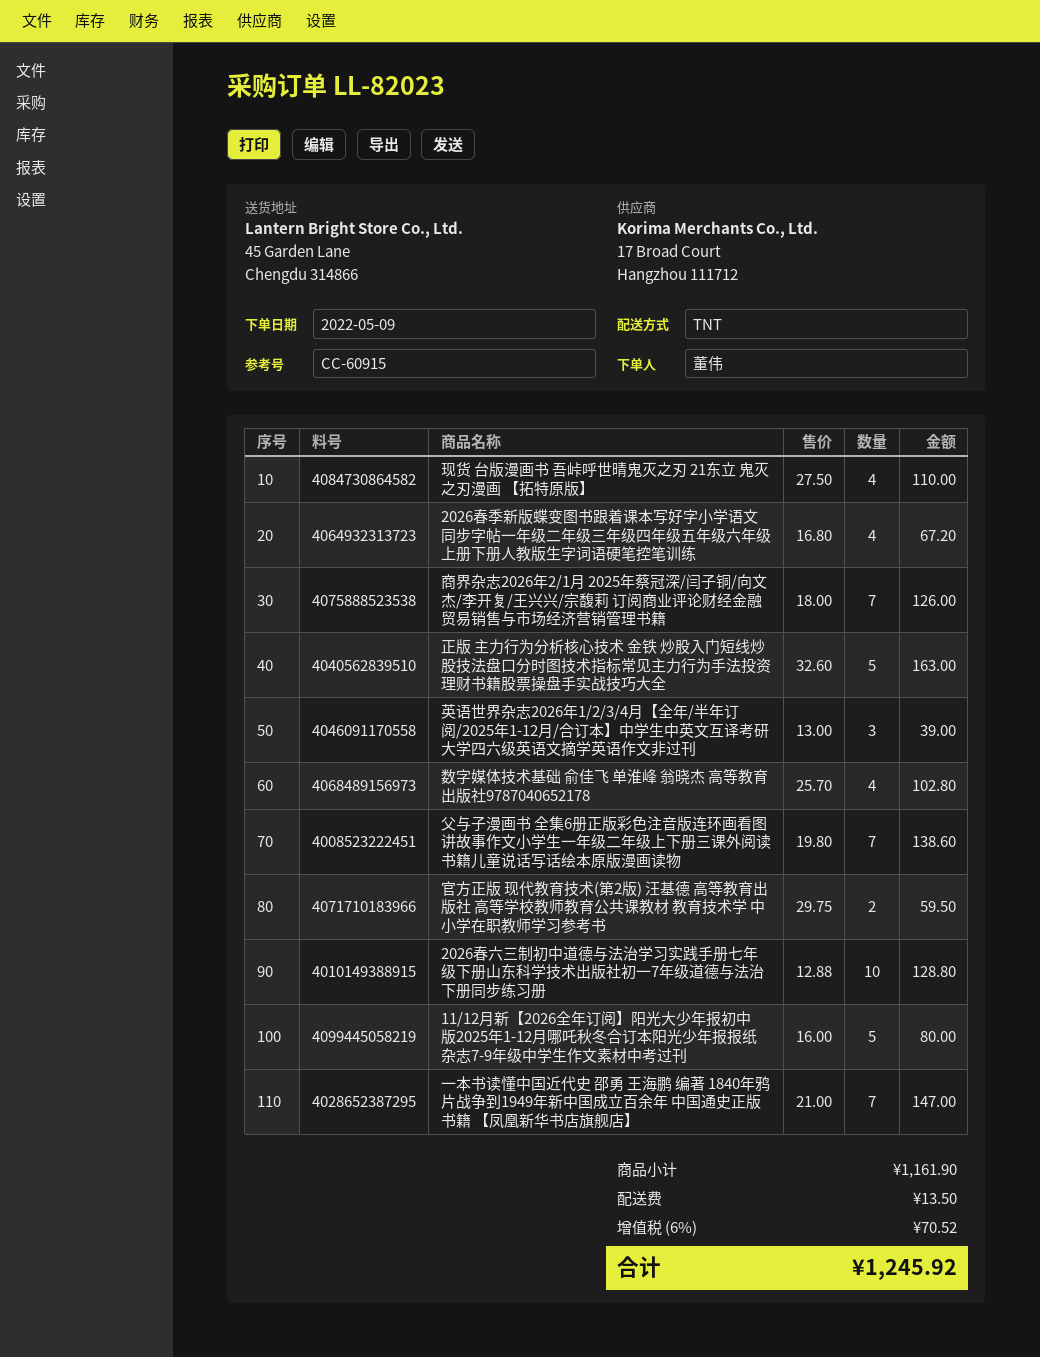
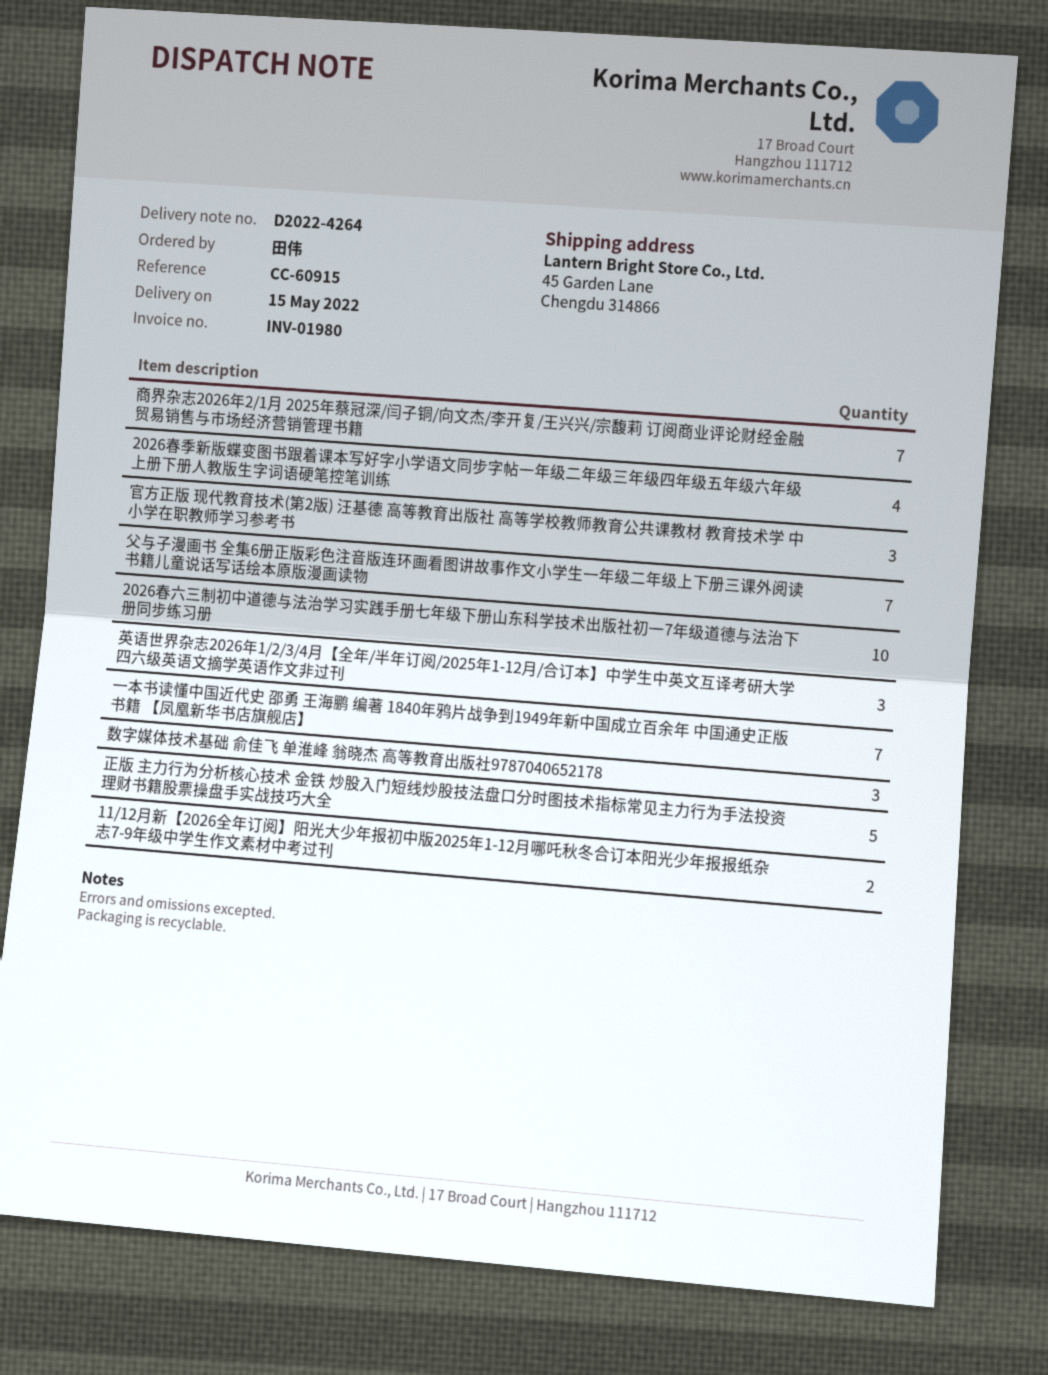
ordered by: 董伟 -> 田伟
现货 台版漫画书 吾峠呼世晴鬼灭之刃 21东立 鬼灭之刃漫画 【拓特原版】: 4 -> none
数字媒体技术基础 俞佳飞 单淮峰 翁晓杰 高等教育出版社9787040652178: 4 -> 3
官方正版 现代教育技术(第2版) 汪基德 高等教育出版社 高等学校教师教育公共课教材 教育技术学 中小学在职教师学习参考书: 2 -> 3
11/12月新【2026全年订阅】阳光大少年报初中版2025年1-12月哪吒秋冬合订本阳光少年报报纸杂志7-9年级中学生作文素材中考过刊: 5 -> 2

